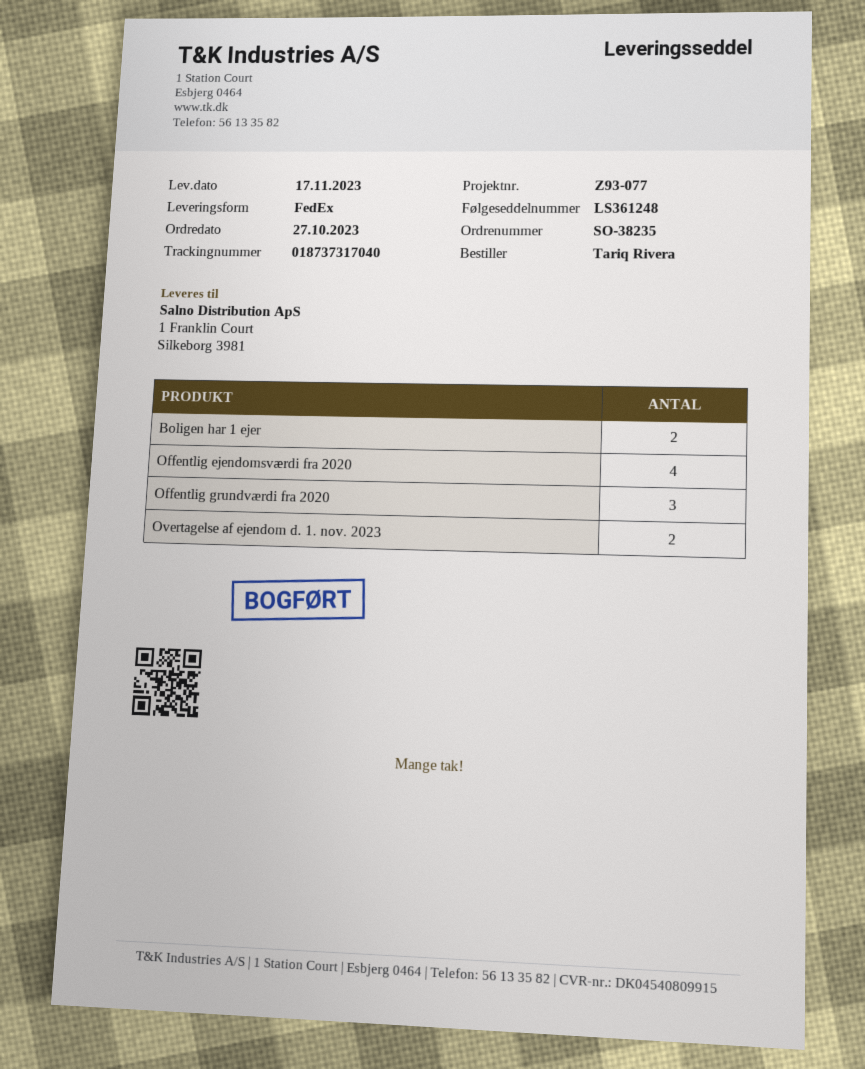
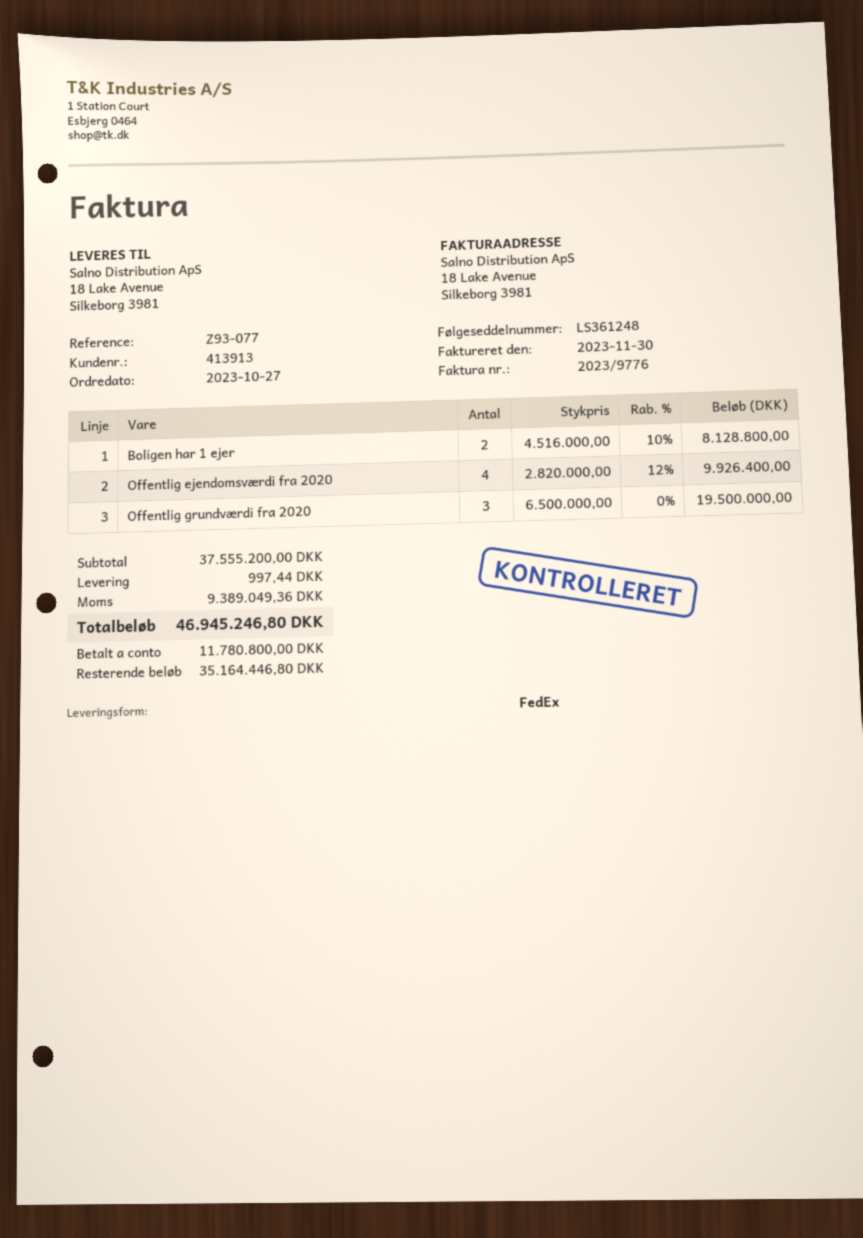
ship to: 1 Franklin Court, Silkeborg 3981 -> 18 Lake Avenue, Silkeborg 3981
Overtagelse af ejendom d. 1. nov. 2023: 2 -> none

